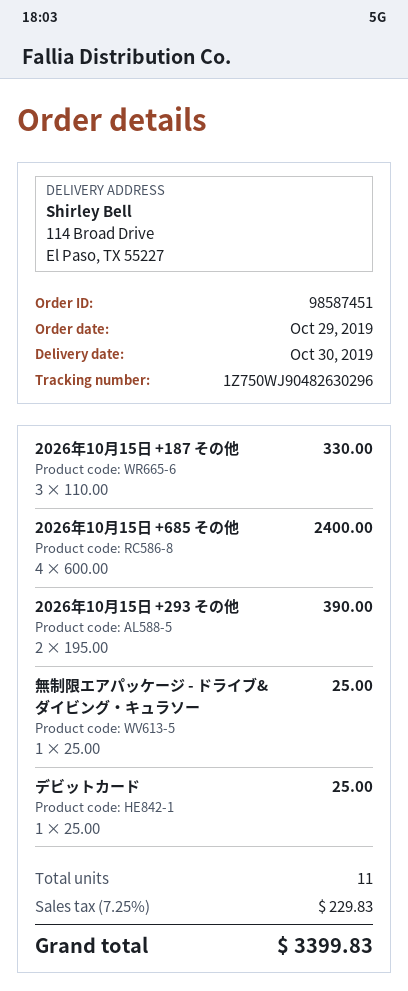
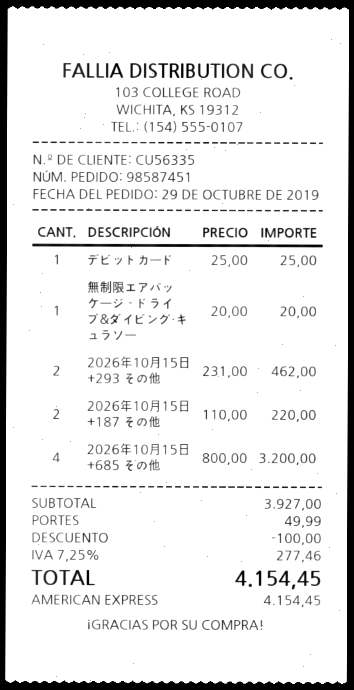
2026年10月15日 +187 その他: 3 x 110.00 = 330.00 -> 2 x 110.00 = 220.00
2026年10月15日 +685 その他: 4 x 600.00 = 2400.00 -> 4 x 800.00 = 3200.00
2026年10月15日 +293 その他: 2 x 195.00 = 390.00 -> 2 x 231.00 = 462.00
無制限エアパッケージ - ドライブ&ダイビング・キュラソー: 1 x 25.00 = 25.00 -> 1 x 20.00 = 20.00
discount: none -> 100.00
shipping: none -> 49.99
tax: 7.25% = 229.83 -> 7.25% = 277.46
total: 3399.83 -> 4154.45

